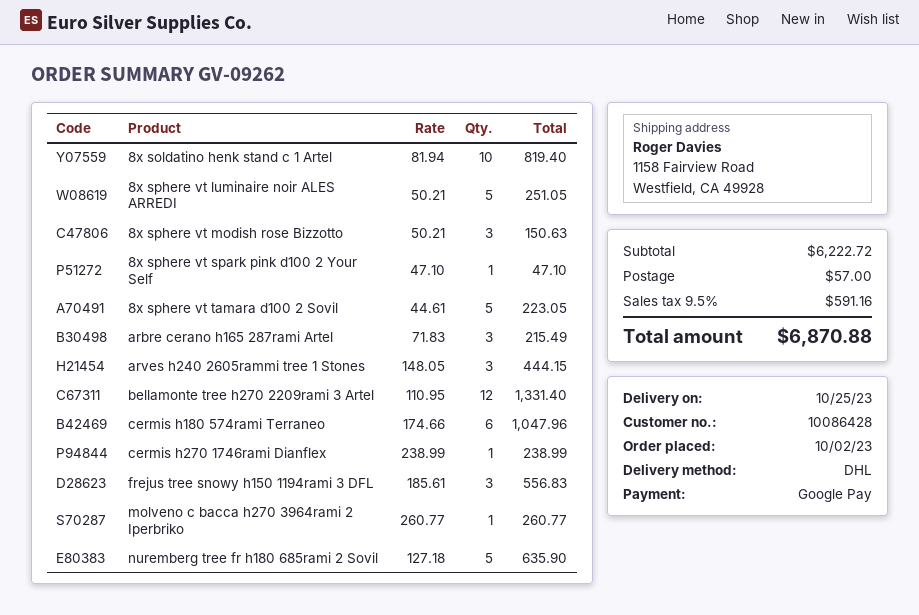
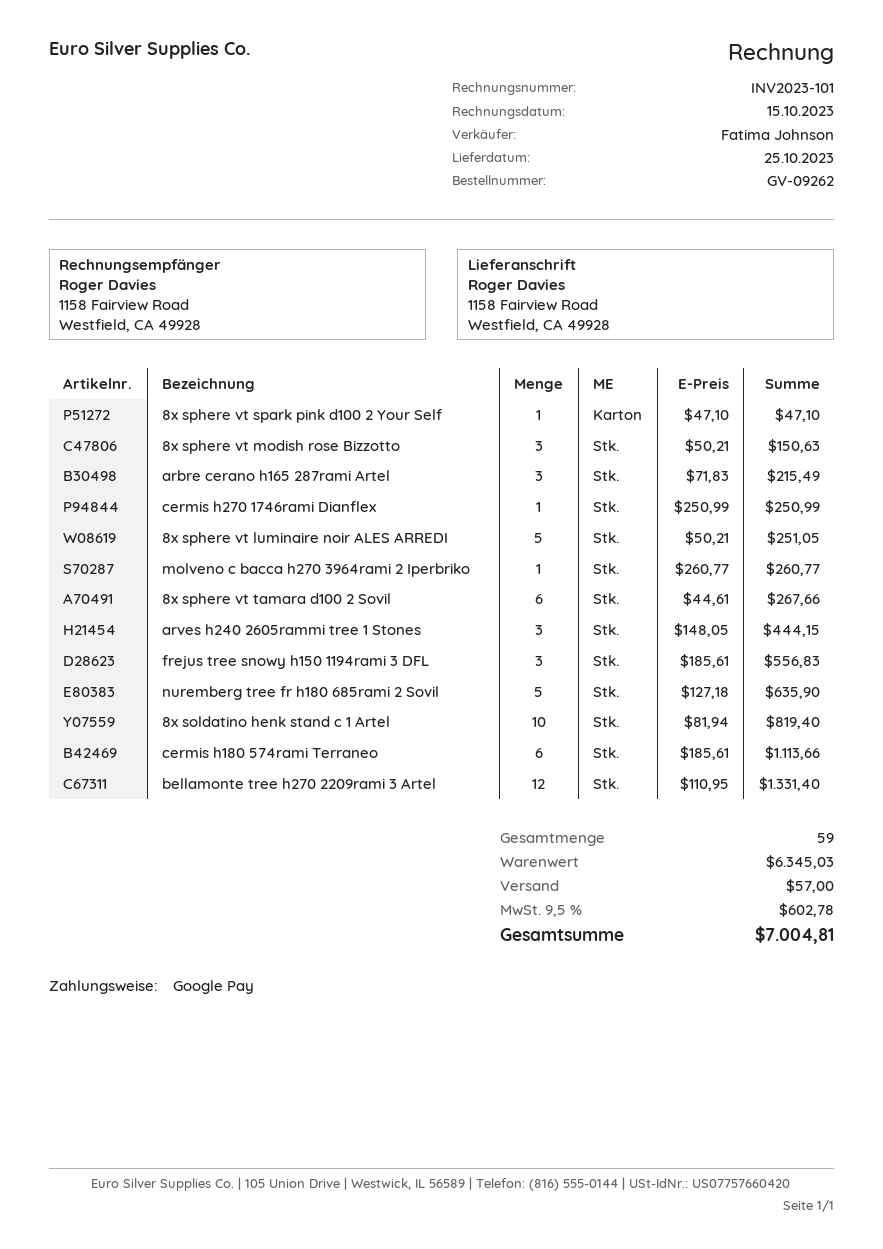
8x sphere vt tamara d100 2 Sovil: 5 x 44.61 = 223.05 -> 6 x 44.61 = 267.66
cermis h180 574rami Terraneo: 6 x 174.66 = 1047.96 -> 6 x 185.61 = 1113.66
cermis h270 1746rami Dianflex: 1 x 238.99 = 238.99 -> 1 x 250.99 = 250.99
subtotal: 6222.72 -> 6345.03
tax: 9.5% = 591.16 -> 9.5% = 602.78
total: 6870.88 -> 7004.81

